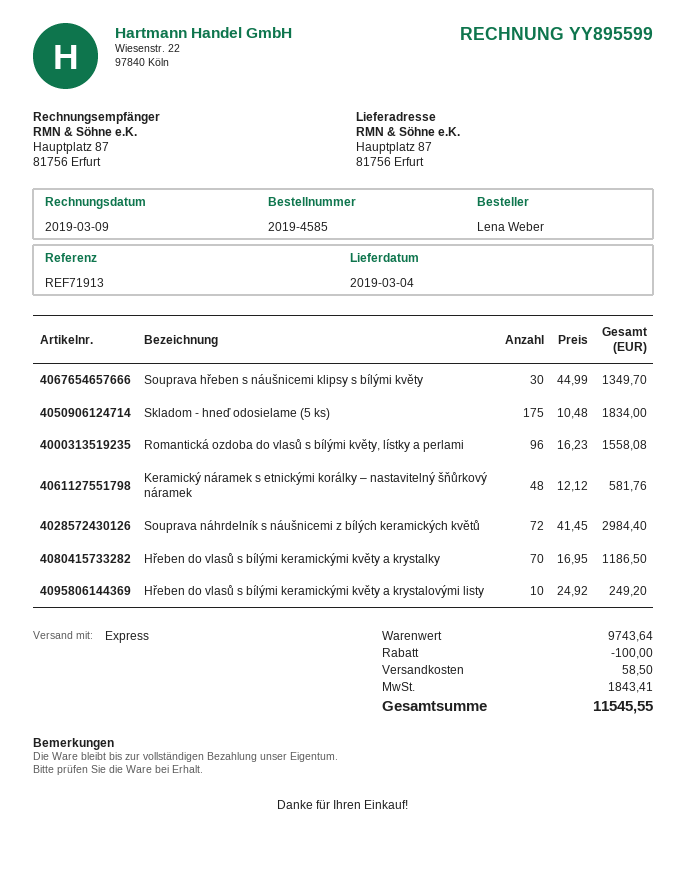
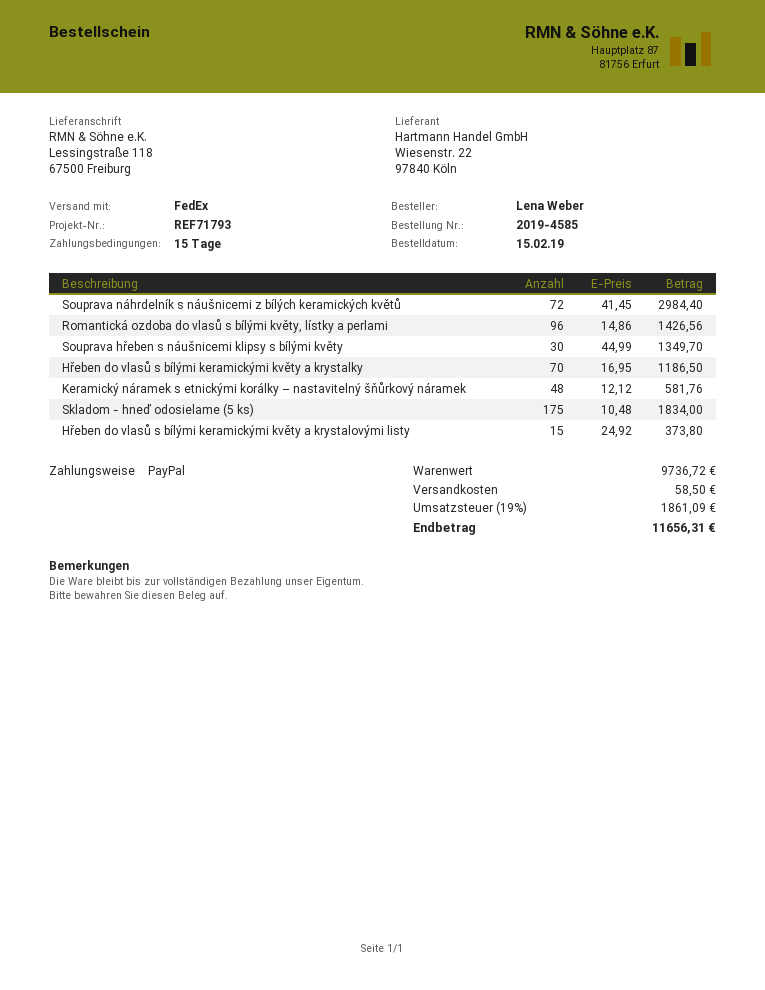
reference: REF71913 -> REF71793
shipping method: express -> FedEx
ship to: Hauptplatz 87, 81756 Erfurt -> Lessingstraße 118, 67500 Freiburg
Romantická ozdoba do vlasů s bílými květy, lístky a perlami: 96 x 16.23 = 1558.08 -> 96 x 14.86 = 1426.56
Hřeben do vlasů s bílými keramickými květy a krystalovými listy: 10 x 24.92 = 249.20 -> 15 x 24.92 = 373.80
subtotal: 9743.64 -> 9736.72
discount: 100.00 -> none
tax: 1843.41 -> 1861.09
total: 11545.55 -> 11656.31

